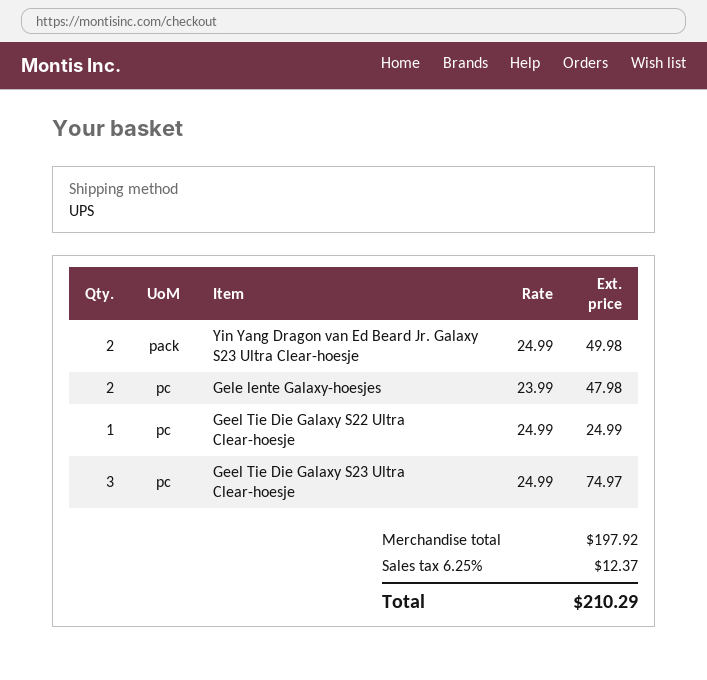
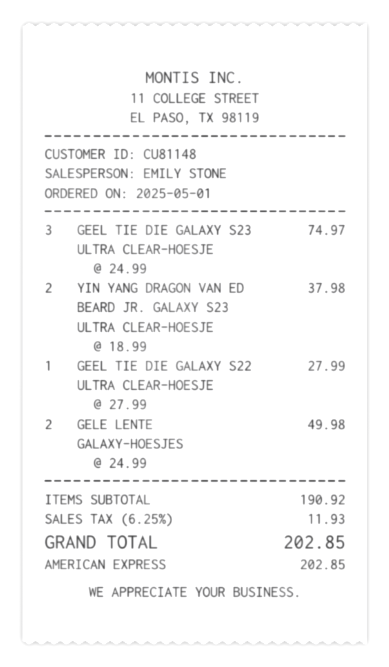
Yin Yang Dragon van Ed Beard Jr. Galaxy S23 Ultra Clear-hoesje: 2 x 24.99 = 49.98 -> 2 x 18.99 = 37.98
Gele lente Galaxy-hoesjes: 2 x 23.99 = 47.98 -> 2 x 24.99 = 49.98
Geel Tie Die Galaxy S22 Ultra Clear-hoesje: 1 x 24.99 = 24.99 -> 1 x 27.99 = 27.99
subtotal: 197.92 -> 190.92
tax: 6.25% = 12.37 -> 6.25% = 11.93
total: 210.29 -> 202.85

